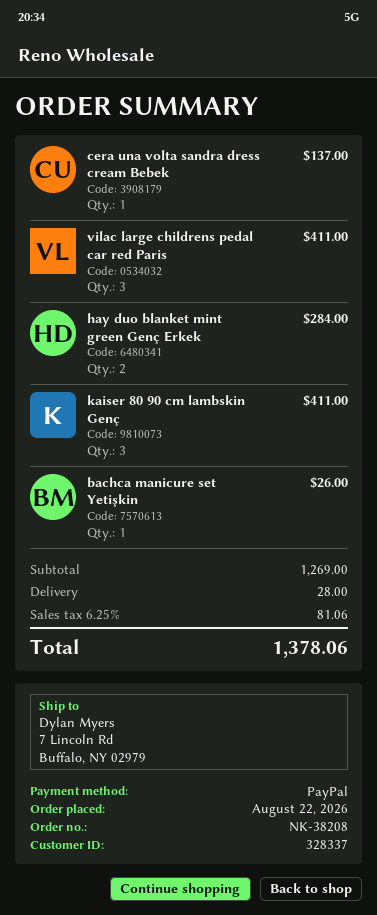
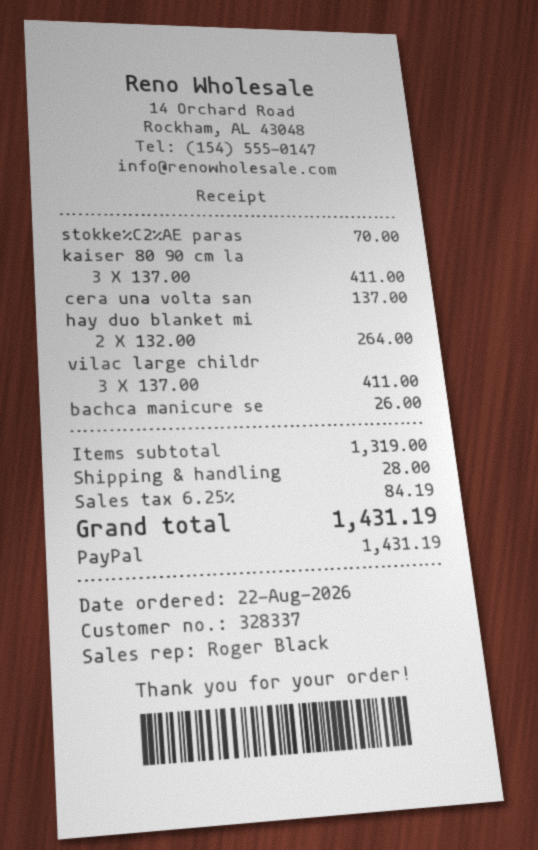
hay duo blanket mint green Genç Erkek: 2 for 284.00 -> 2 for 264.00
stokke%C2%AE paras: none -> 1 for 70.00
subtotal: 1269.00 -> 1319.00
tax: 6.25% = 81.06 -> 6.25% = 84.19
total: 1378.06 -> 1431.19

